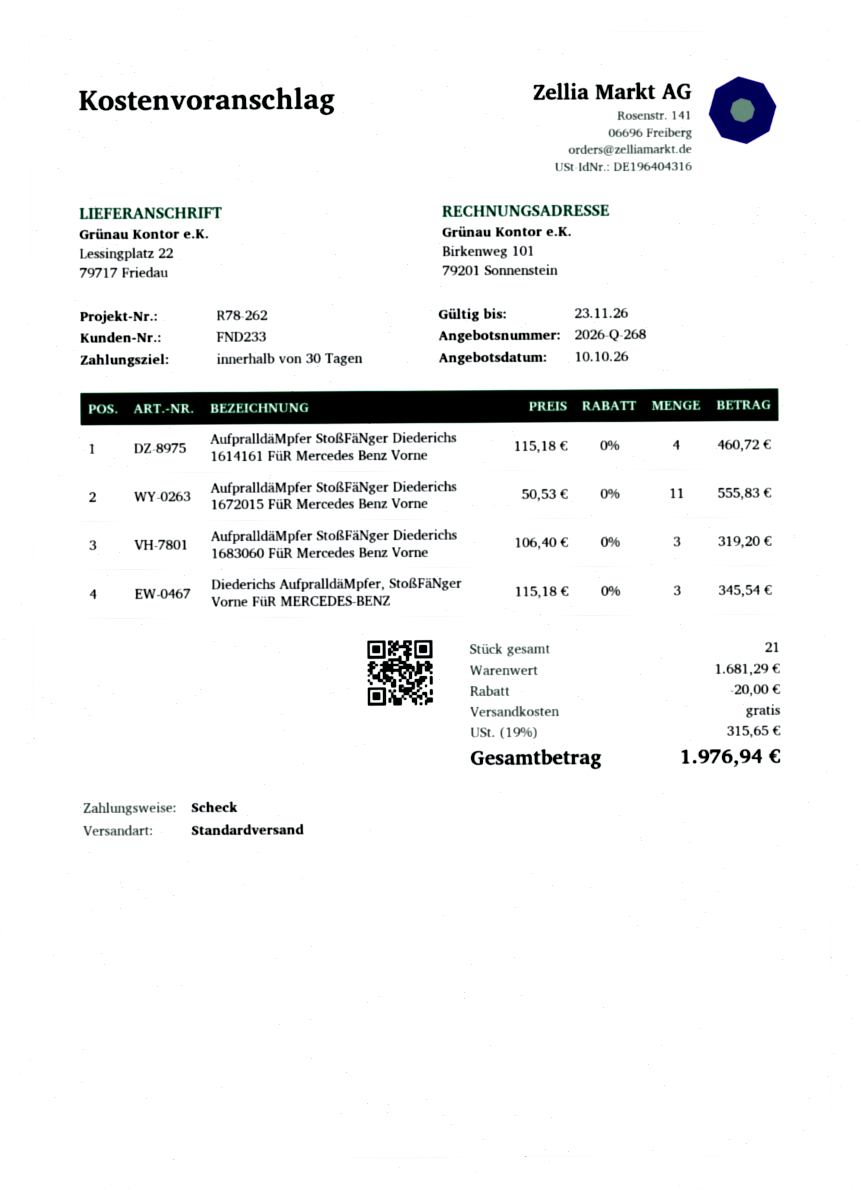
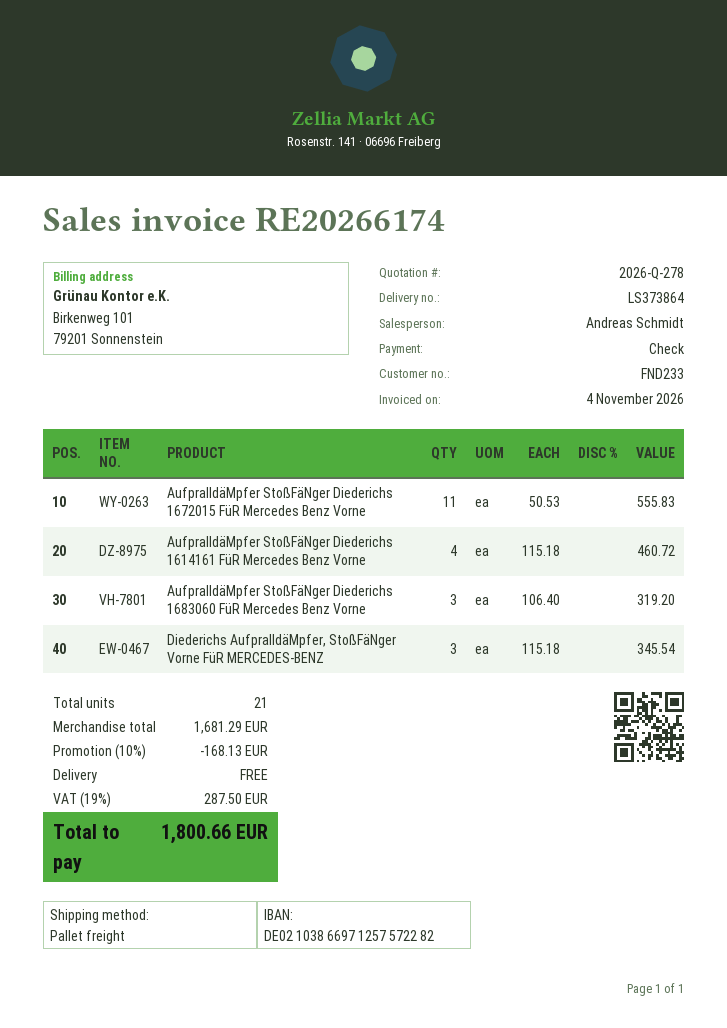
quote number: 2026-Q-268 -> 2026-Q-278
shipping method: standard -> pallet freight
discount: 20.00 -> 168.13
tax: 19% = 315.65 -> 19% = 287.50
total: 1976.94 -> 1800.66

